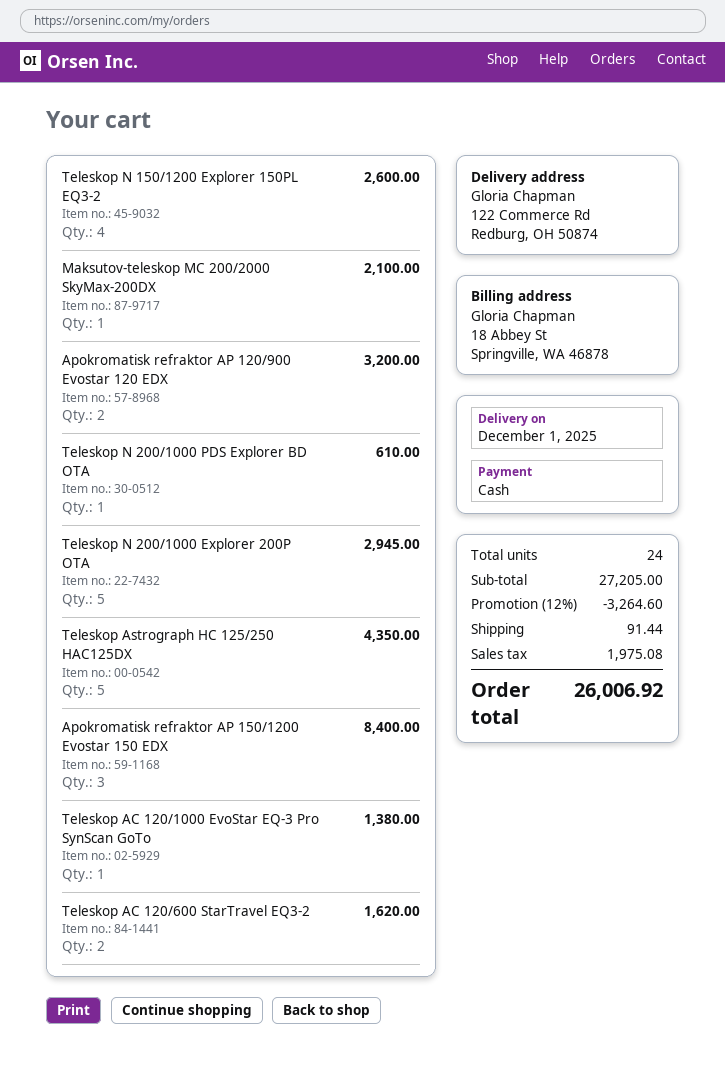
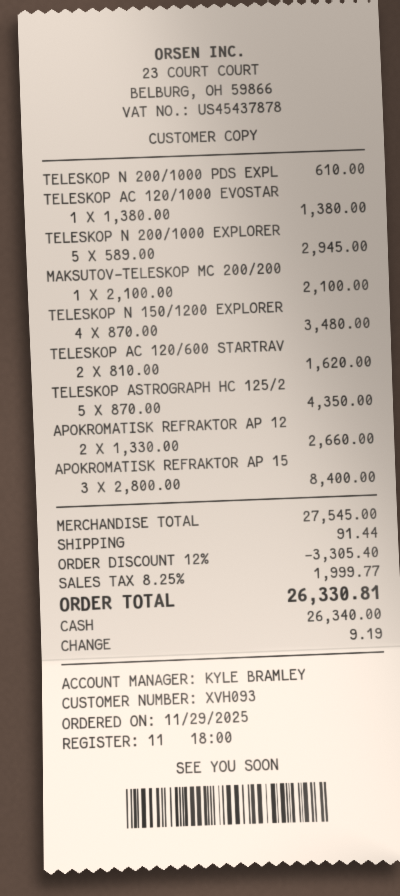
Teleskop N 150/1200 Explorer 150PL EQ3-2: 4 for 2600.00 -> 4 for 3480.00
Apokromatisk refraktor AP 120/900 Evostar 120 EDX: 2 for 3200.00 -> 2 for 2660.00
subtotal: 27205.00 -> 27545.00
discount: 12% = 3264.60 -> 12% = 3305.40
tax: 1975.08 -> 1999.77
total: 26006.92 -> 26330.81

